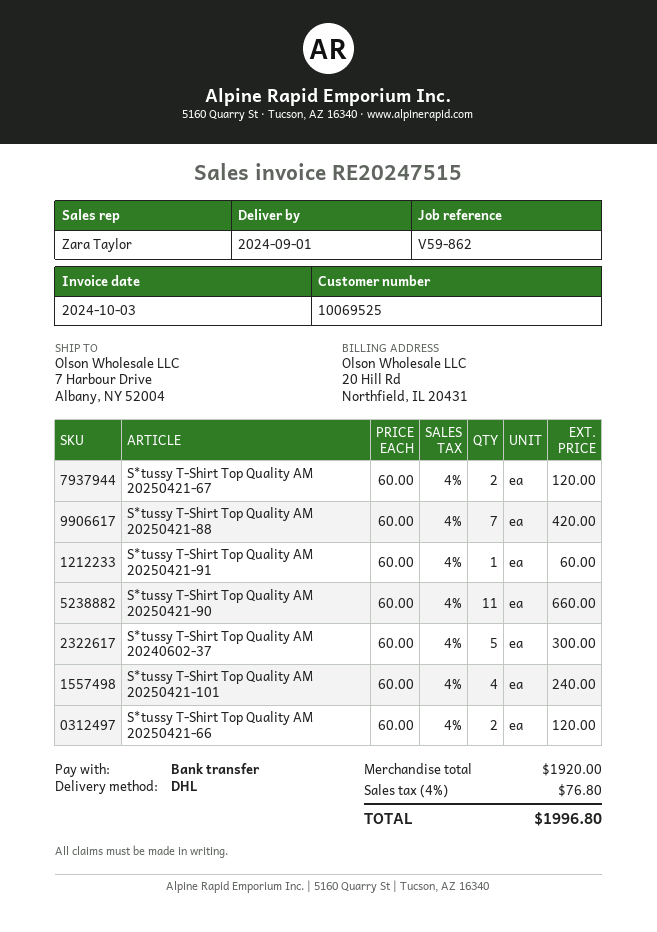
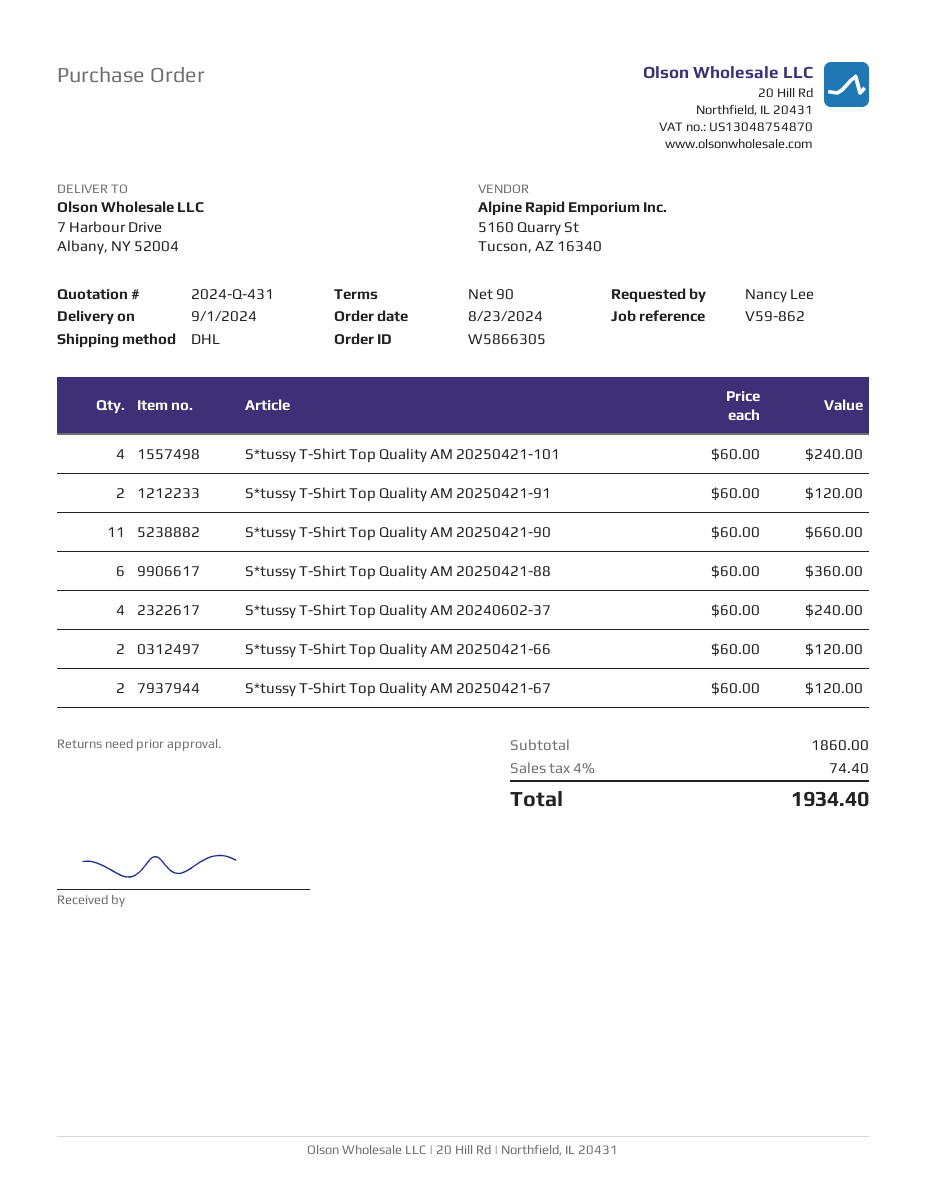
S*tussy T-Shirt Top Quality AM 20250421-88: 7 x 60.00 = 420.00 -> 6 x 60.00 = 360.00
S*tussy T-Shirt Top Quality AM 20250421-91: 1 x 60.00 = 60.00 -> 2 x 60.00 = 120.00
S*tussy T-Shirt Top Quality AM 20240602-37: 5 x 60.00 = 300.00 -> 4 x 60.00 = 240.00
subtotal: 1920.00 -> 1860.00
tax: 4% = 76.80 -> 4% = 74.40
total: 1996.80 -> 1934.40

